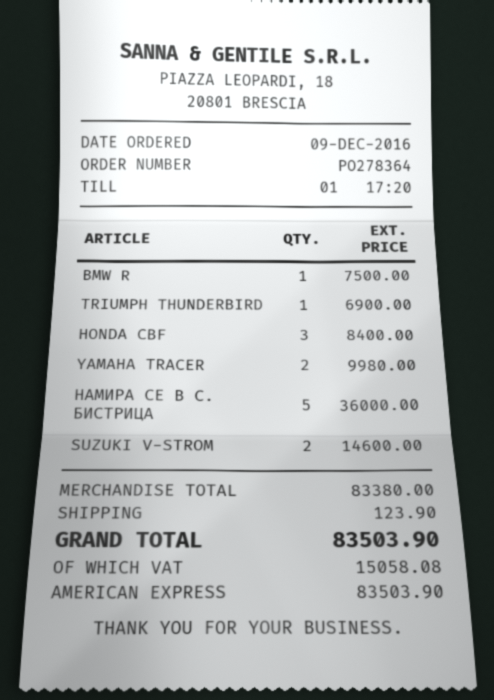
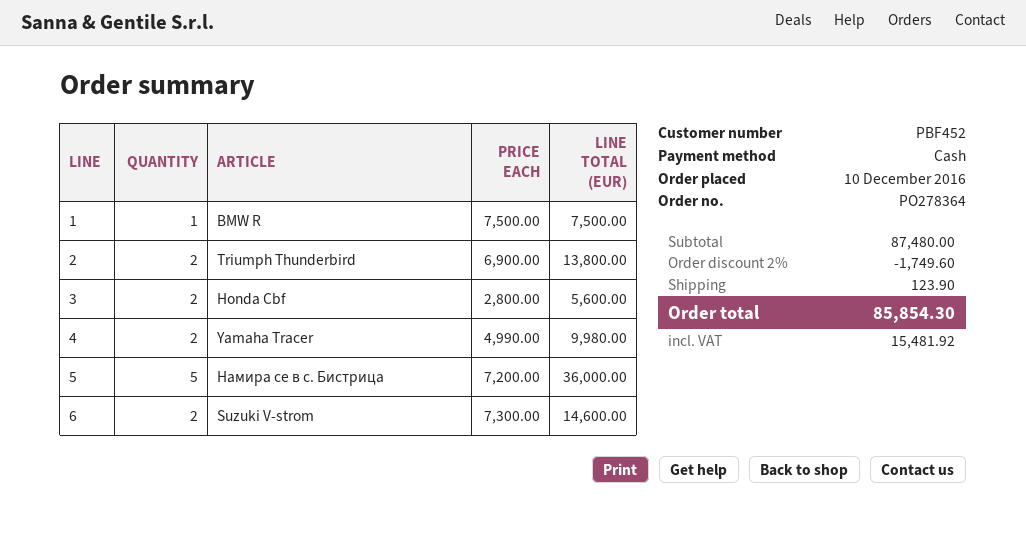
order date: 2016-12-09 -> 2016-12-10
payment method: American Express -> cash
TRIUMPH THUNDERBIRD: 1 for 6900.00 -> 2 for 13800.00
HONDA CBF: 3 for 8400.00 -> 2 for 5600.00
subtotal: 83380.00 -> 87480.00
discount: none -> 2% = 1749.60
tax: 15058.08 -> 15481.92
total: 83503.90 -> 85854.30

